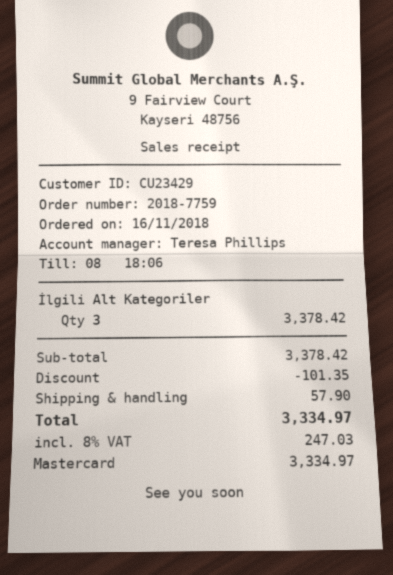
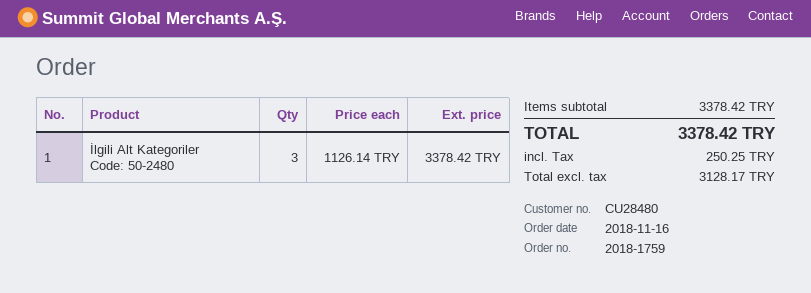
order number: 2018-7759 -> 2018-1759
customer number: CU23429 -> CU28480
discount: 101.35 -> none
shipping: 57.90 -> none
tax: 247.03 -> 250.25
total: 3334.97 -> 3378.42

